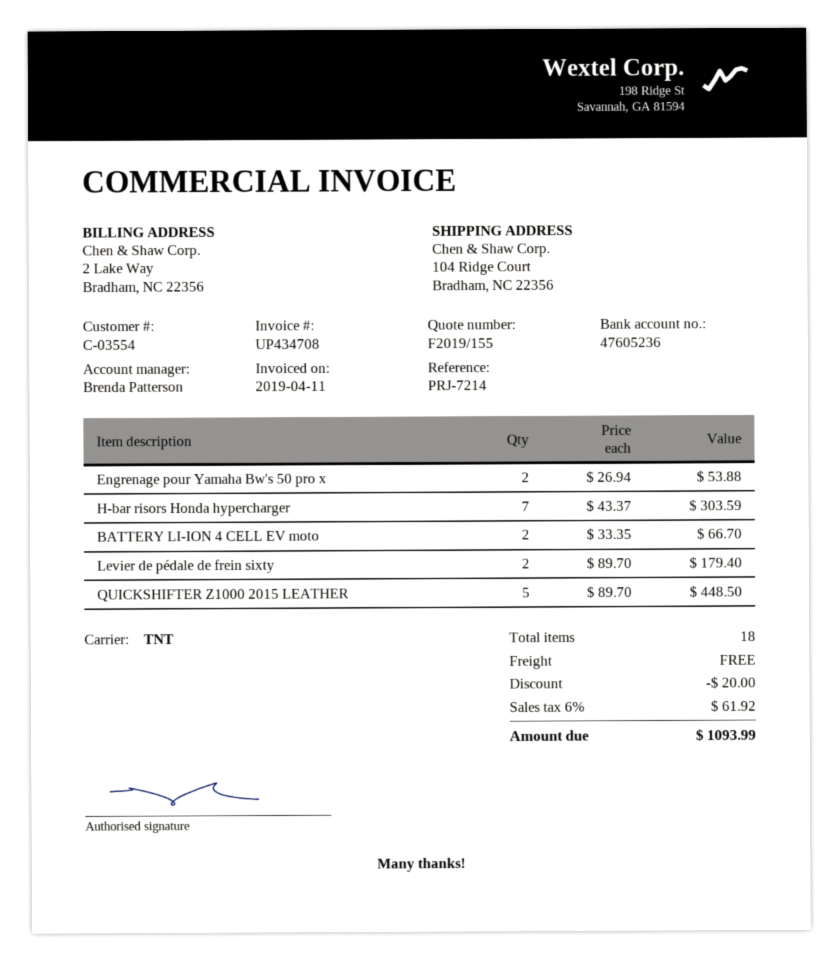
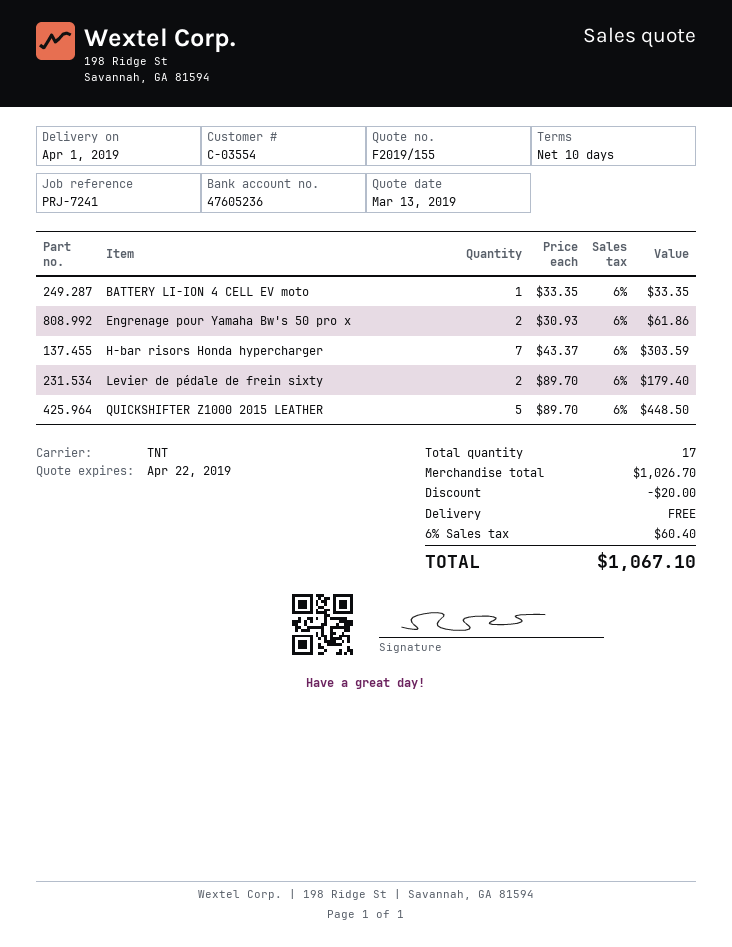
reference: PRJ-7214 -> PRJ-7241
Engrenage pour Yamaha Bw's 50 pro x: 2 x 26.94 = 53.88 -> 2 x 30.93 = 61.86
BATTERY LI-ION 4 CELL EV moto: 2 x 33.35 = 66.70 -> 1 x 33.35 = 33.35
total quantity: 18 -> 17
tax: 6% = 61.92 -> 6% = 60.40
total: 1093.99 -> 1067.10

